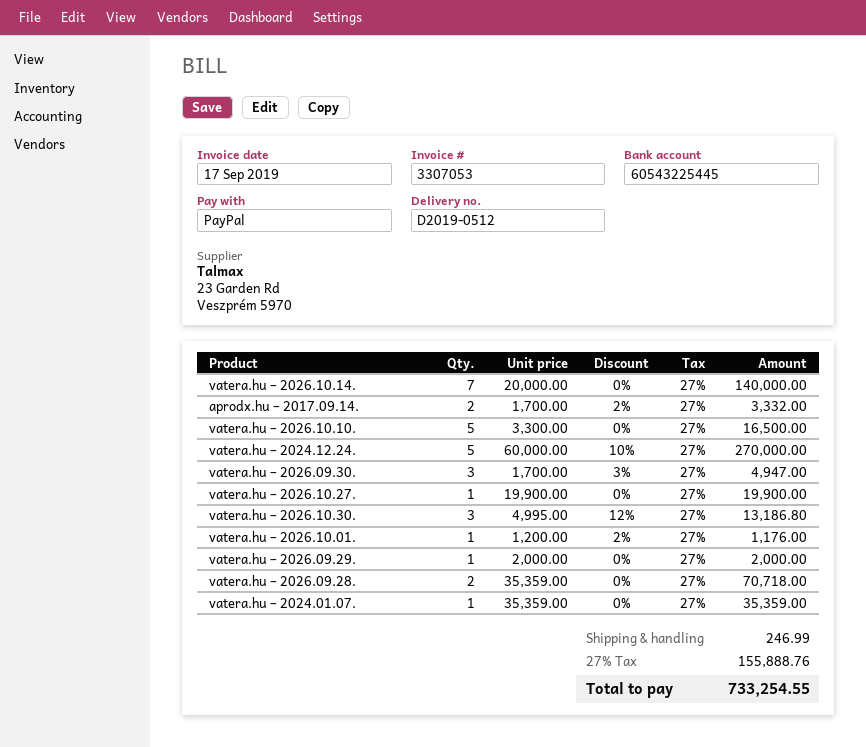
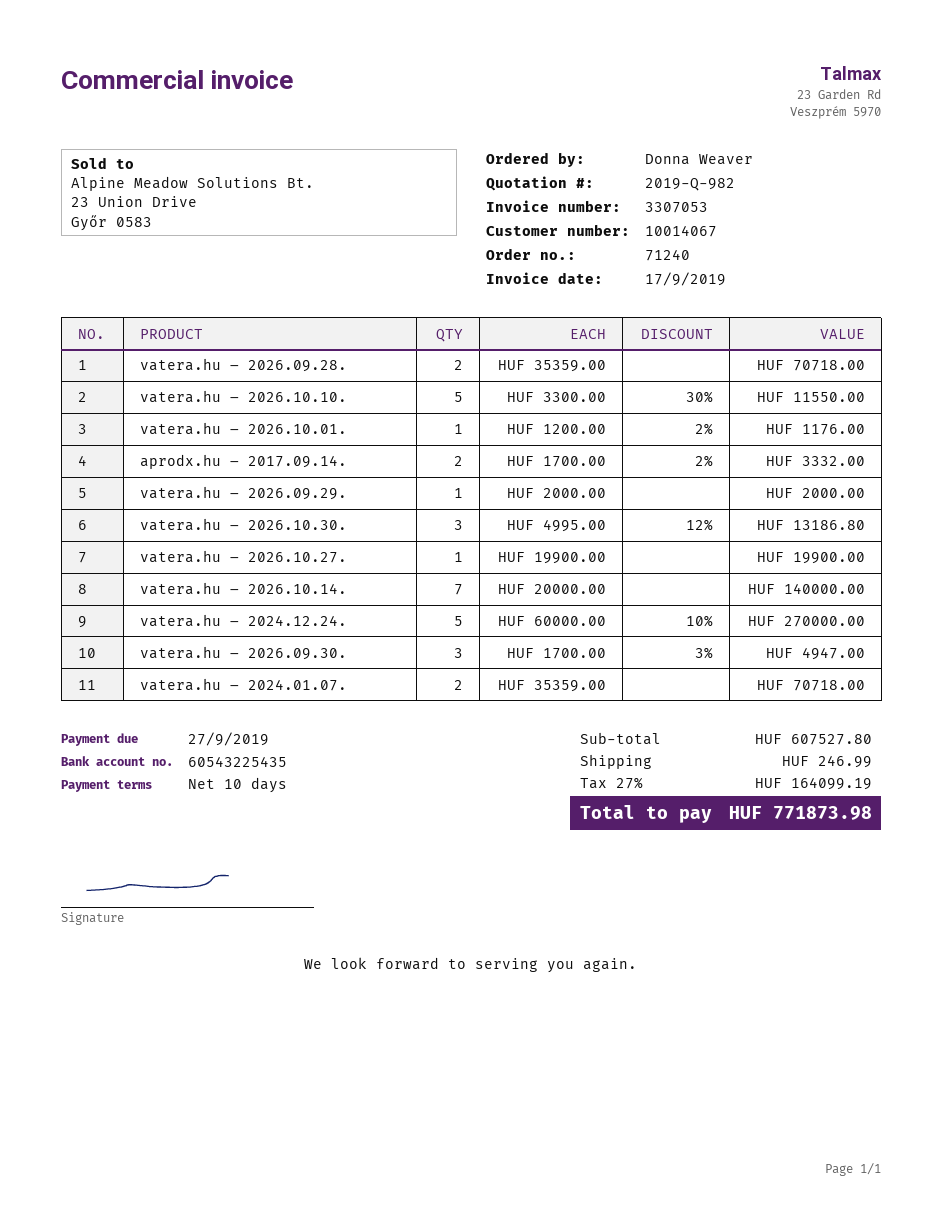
bank account: 60543225445 -> 60543225435
vatera.hu – 2026.10.10.: 5 x 3300.00 = 16500.00 -> 5 x 3300.00 - 30% = 11550.00
vatera.hu – 2024.01.07.: 1 x 35359.00 = 35359.00 -> 2 x 35359.00 = 70718.00
tax: 27% = 155888.76 -> 27% = 164099.19
total: 733254.55 -> 771873.98

